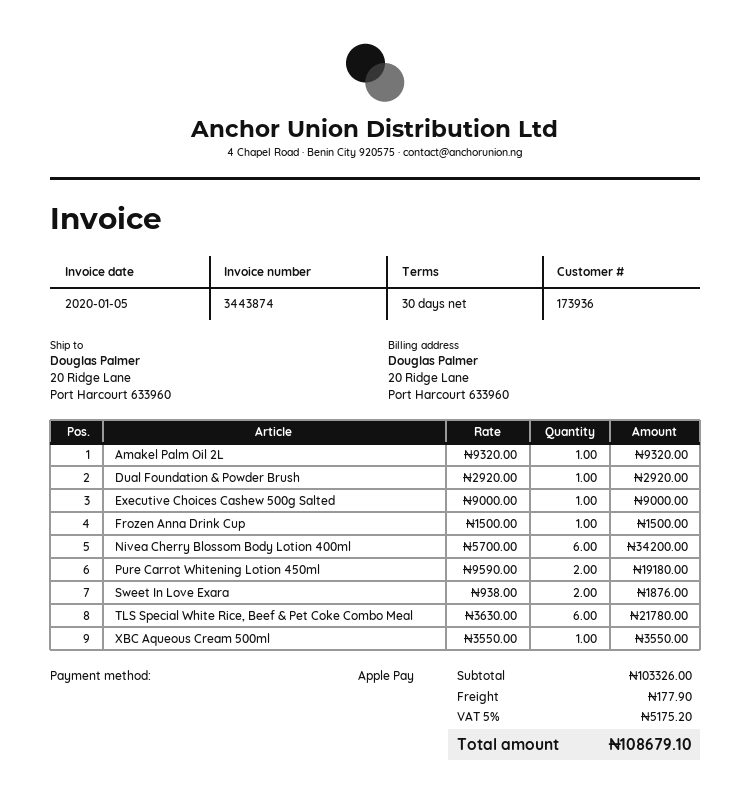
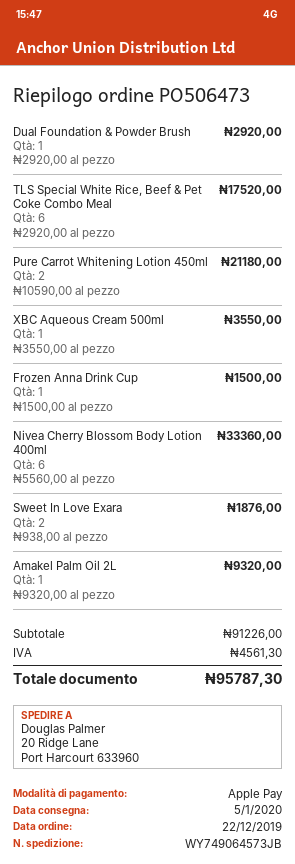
Executive Choices Cashew 500g Salted: 1 x 9000.00 = 9000.00 -> none
Nivea Cherry Blossom Body Lotion 400ml: 6 x 5700.00 = 34200.00 -> 6 x 5560.00 = 33360.00
Pure Carrot Whitening Lotion 450ml: 2 x 9590.00 = 19180.00 -> 2 x 10590.00 = 21180.00
TLS Special White Rice, Beef & Pet Coke Combo Meal: 6 x 3630.00 = 21780.00 -> 6 x 2920.00 = 17520.00
subtotal: 103326.00 -> 91226.00
shipping: 177.90 -> none
tax: 5175.20 -> 4561.30
total: 108679.10 -> 95787.30

